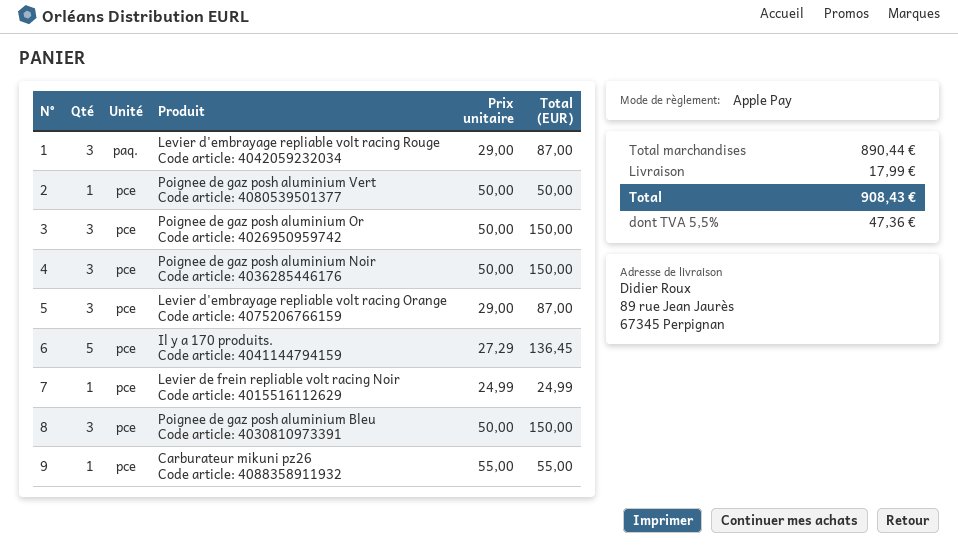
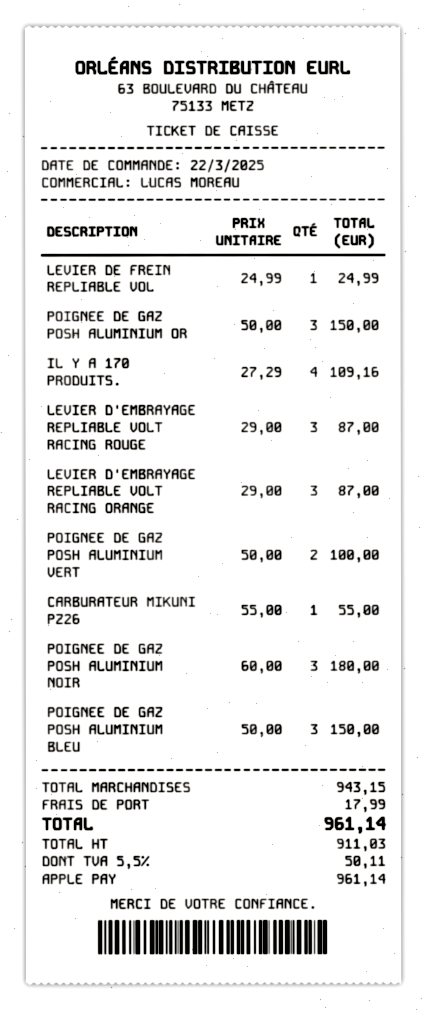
Poignee de gaz posh aluminium Vert: 1 x 50.00 = 50.00 -> 2 x 50.00 = 100.00
Poignee de gaz posh aluminium Noir: 3 x 50.00 = 150.00 -> 3 x 60.00 = 180.00
Il y a 170 produits.: 5 x 27.29 = 136.45 -> 4 x 27.29 = 109.16
subtotal: 890.44 -> 943.15
tax: 5.5% = 47.36 -> 5.5% = 50.11
total: 908.43 -> 961.14

